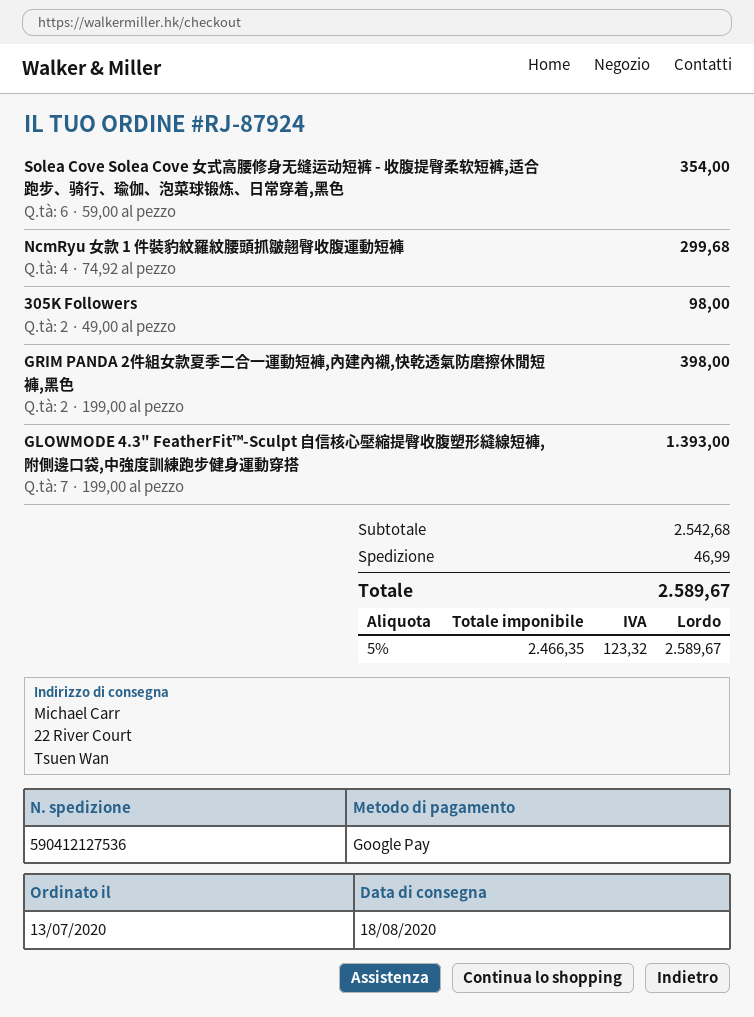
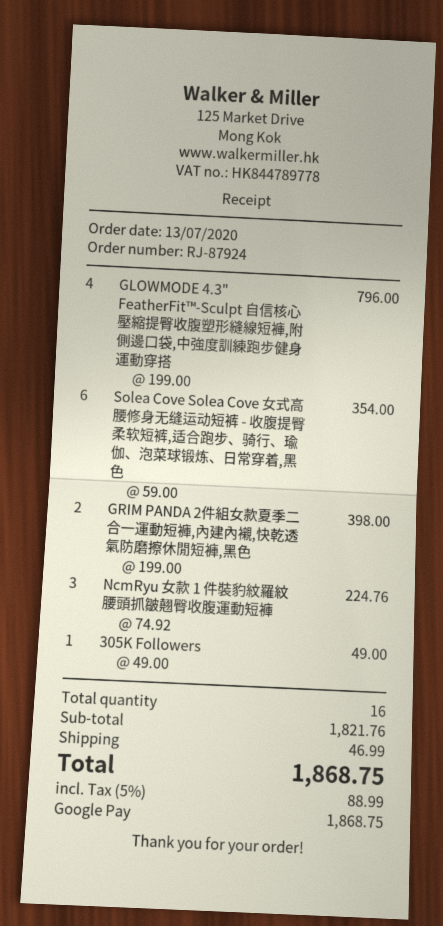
NcmRyu 女款 1 件裝豹紋羅紋腰頭抓皺翹臀收腹運動短褲: 4 x 74.92 = 299.68 -> 3 x 74.92 = 224.76
305K Followers: 2 x 49.00 = 98.00 -> 1 x 49.00 = 49.00
GLOWMODE 4.3" FeatherFit™-Sculpt 自信核心壓縮提臀收腹塑形縫線短褲,附側邊口袋,中強度訓練跑步健身運動穿搭: 7 x 199.00 = 1393.00 -> 4 x 199.00 = 796.00
subtotal: 2542.68 -> 1821.76
tax: 5% = 123.32 -> 5% = 88.99
total: 2589.67 -> 1868.75

